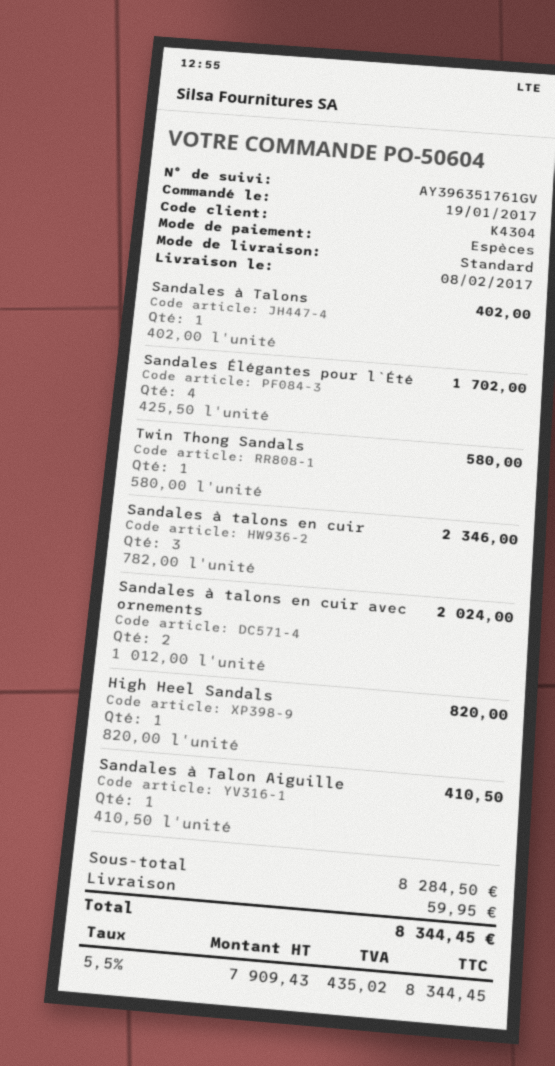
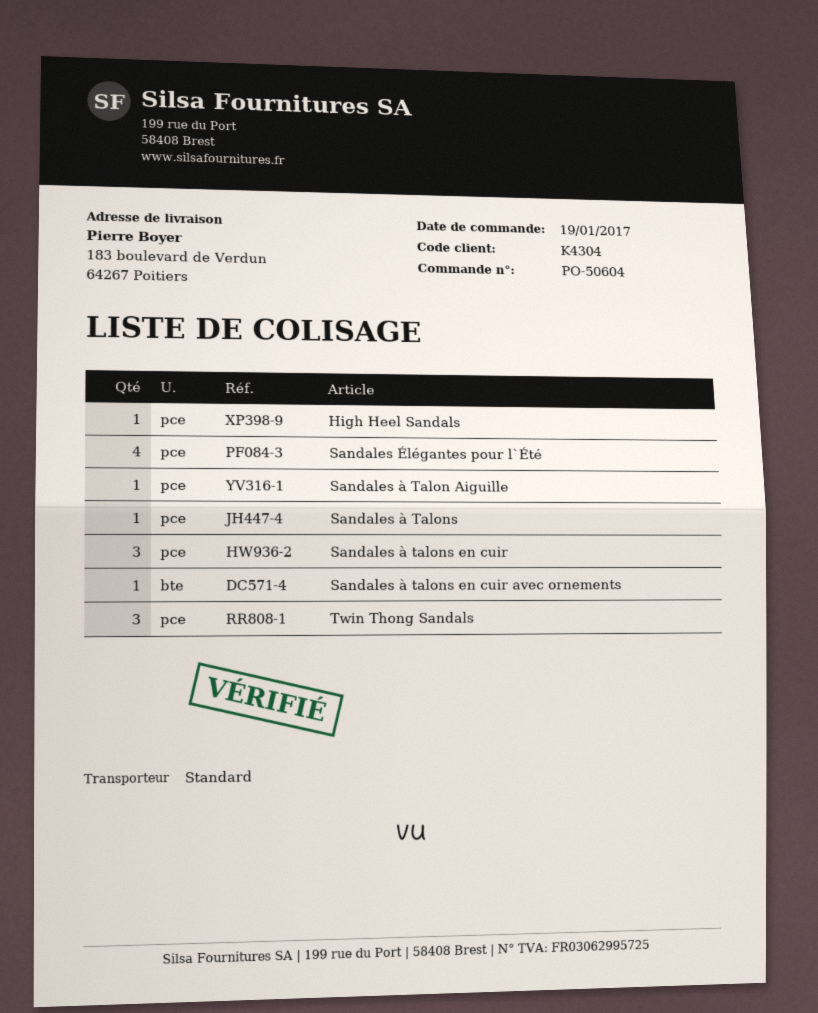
Twin Thong Sandals: 1 -> 3
Sandales à talons en cuir avec ornements: 2 -> 1

